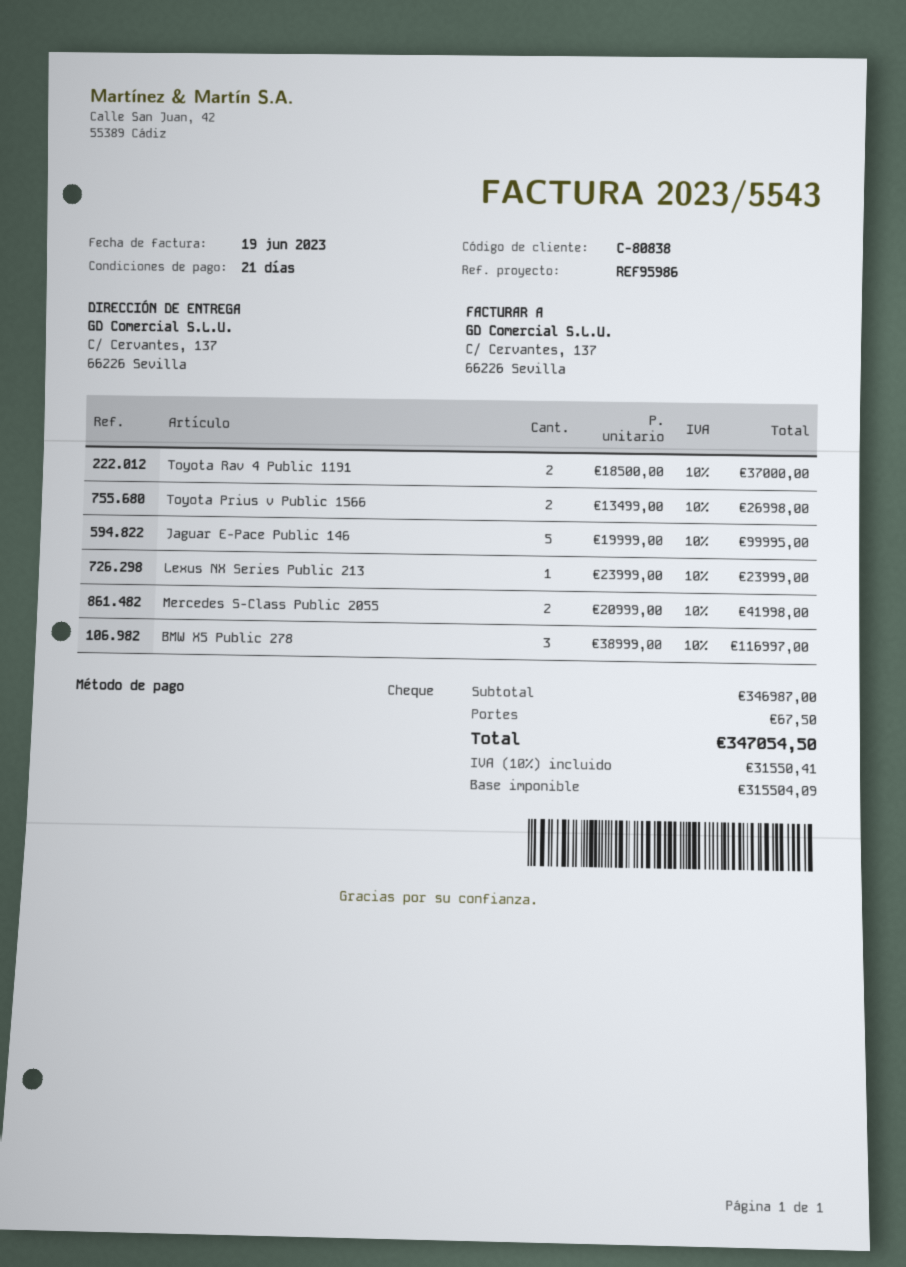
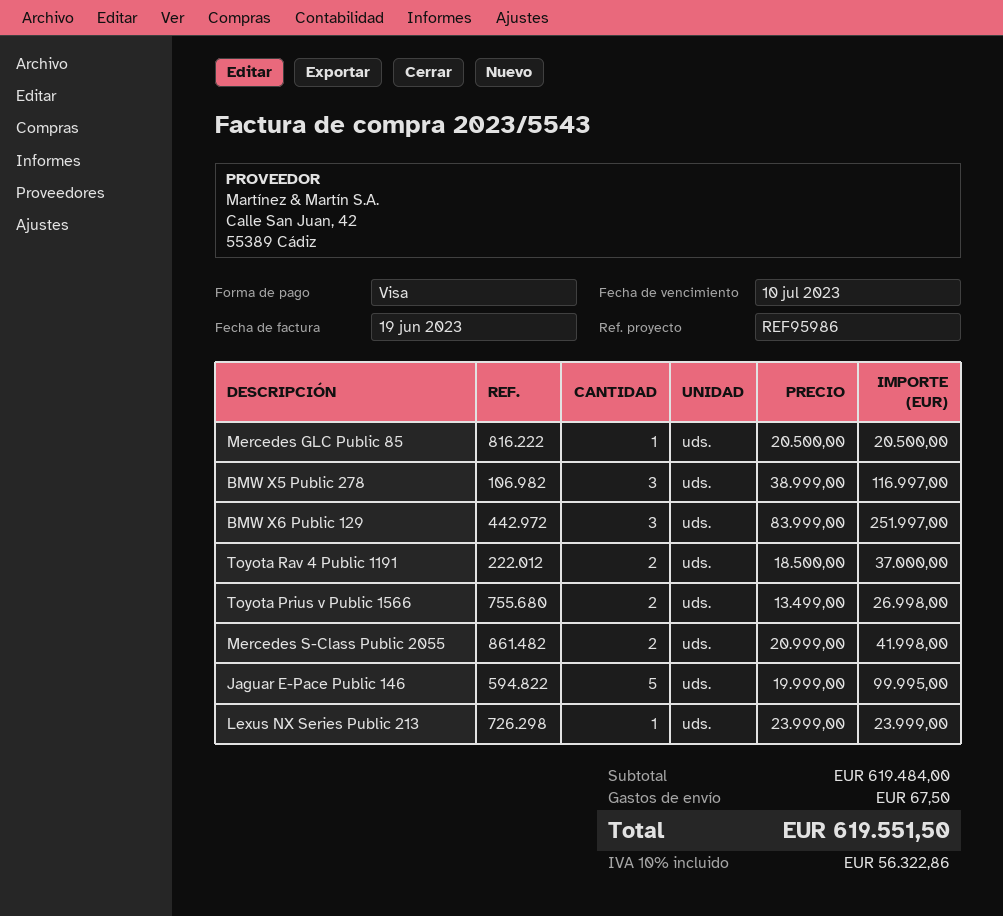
payment method: cheque -> Visa
Mercedes GLC Public 85: none -> 1 x 20500.00 = 20500.00
BMW X6 Public 129: none -> 3 x 83999.00 = 251997.00
subtotal: 346987.00 -> 619484.00
tax: 10% = 31550.41 -> 10% = 56322.86
total: 347054.50 -> 619551.50

